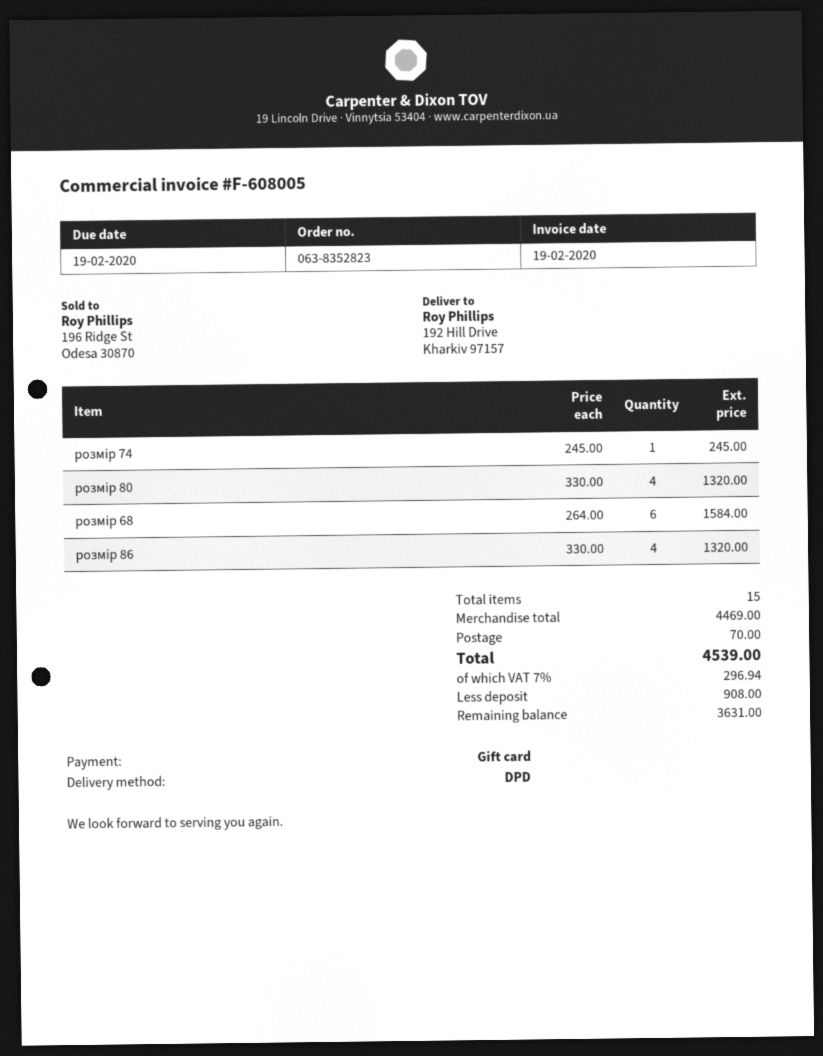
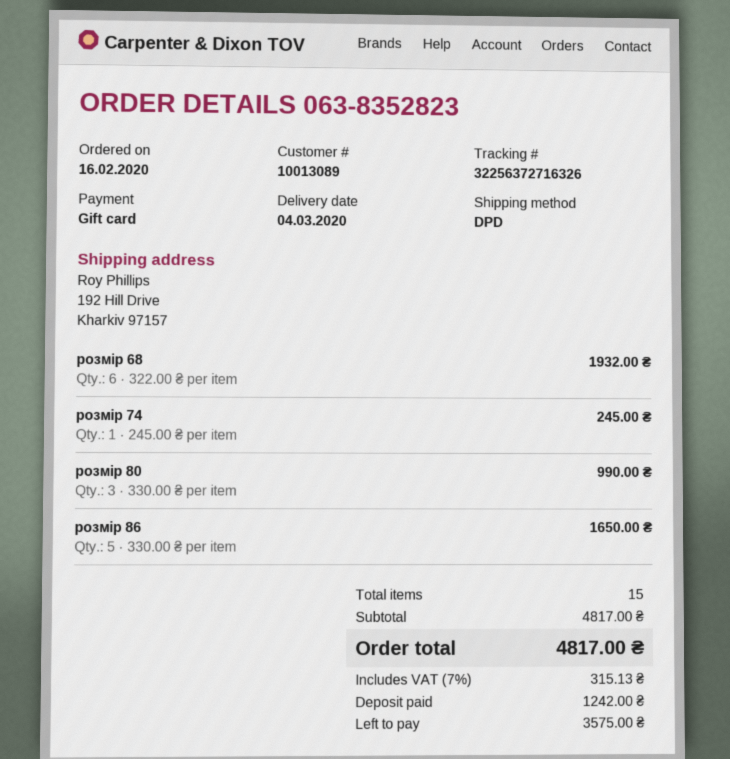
розмір 80: 4 x 330.00 = 1320.00 -> 3 x 330.00 = 990.00
розмір 68: 6 x 264.00 = 1584.00 -> 6 x 322.00 = 1932.00
розмір 86: 4 x 330.00 = 1320.00 -> 5 x 330.00 = 1650.00
subtotal: 4469.00 -> 4817.00
shipping: 70.00 -> none
tax: 7% = 296.94 -> 7% = 315.13
total: 4539.00 -> 4817.00
deposit: 908.00 -> 1242.00
balance: 3631.00 -> 3575.00

